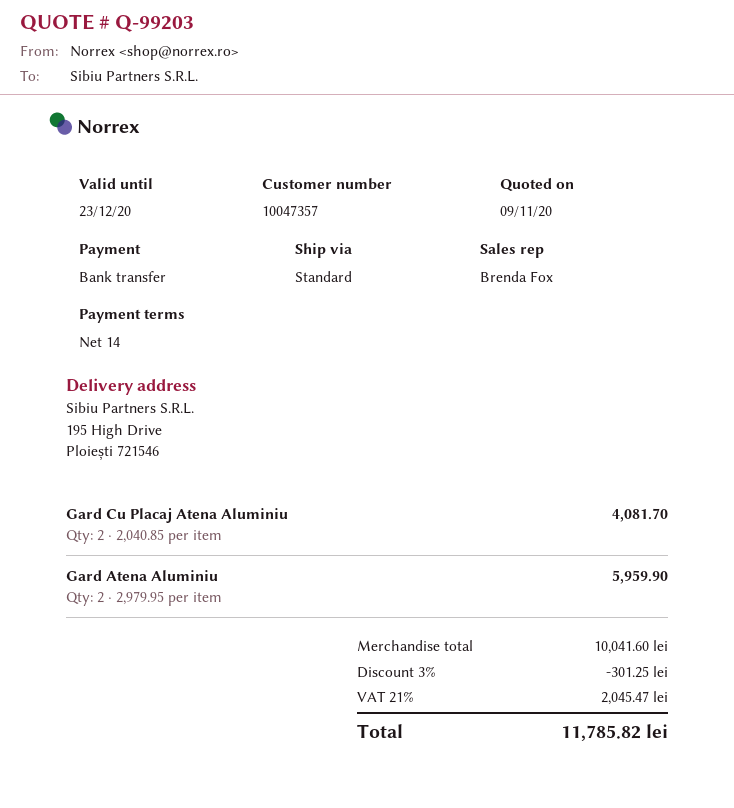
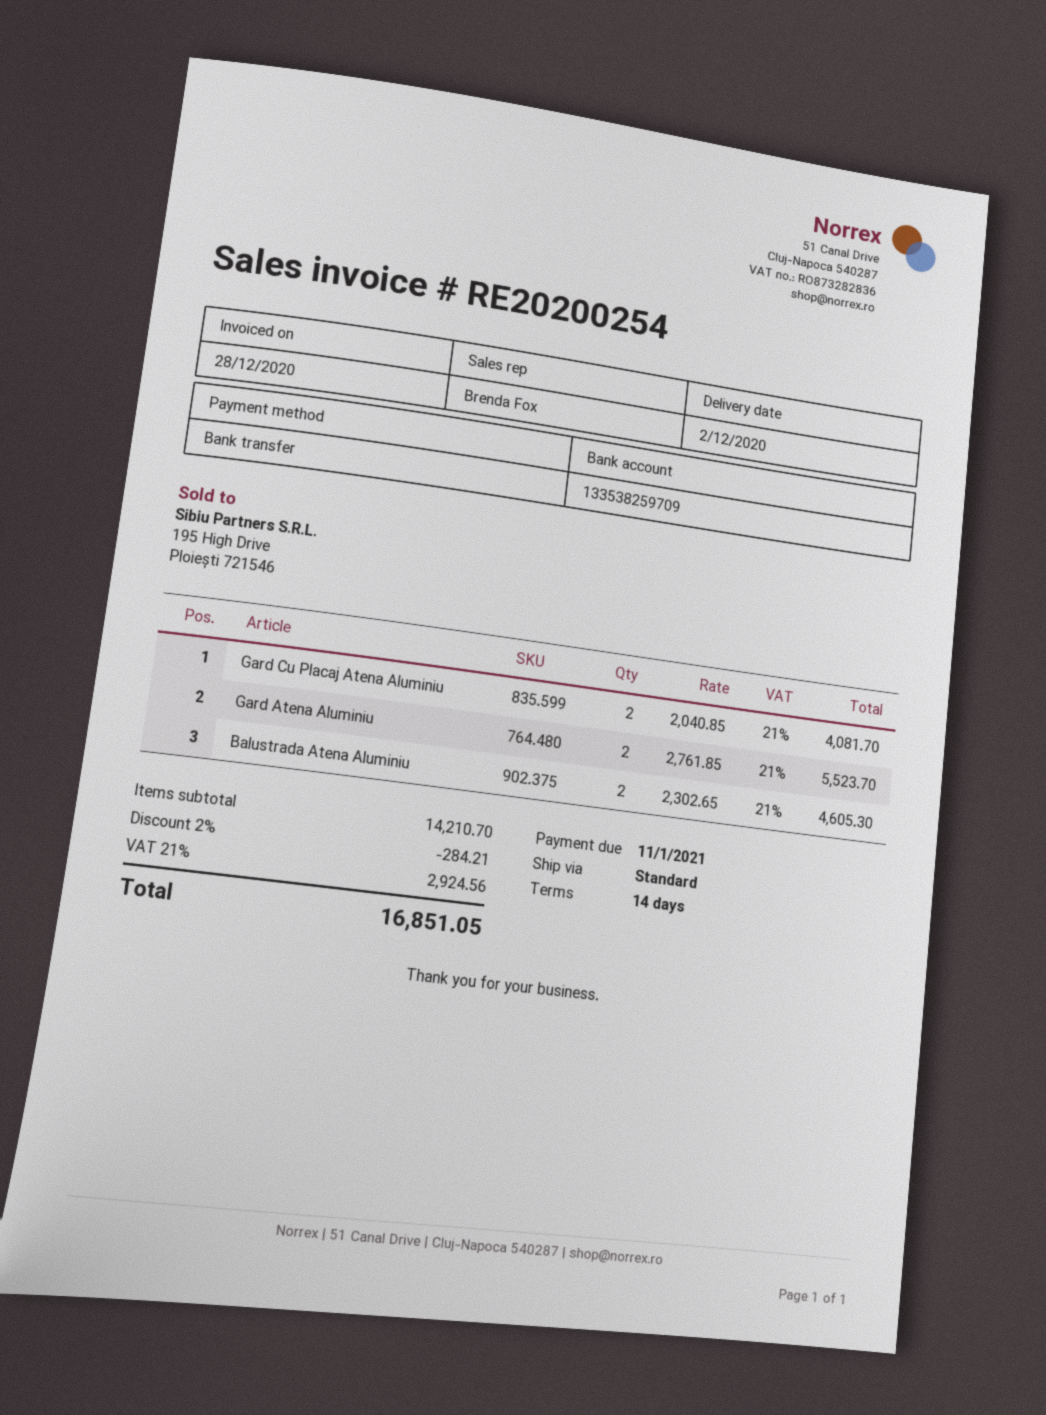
Gard Atena Aluminiu: 2 x 2979.95 = 5959.90 -> 2 x 2761.85 = 5523.70
Balustrada Atena Aluminiu: none -> 2 x 2302.65 = 4605.30
subtotal: 10041.60 -> 14210.70
discount: 3% = 301.25 -> 2% = 284.21
tax: 21% = 2045.47 -> 21% = 2924.56
total: 11785.82 -> 16851.05

